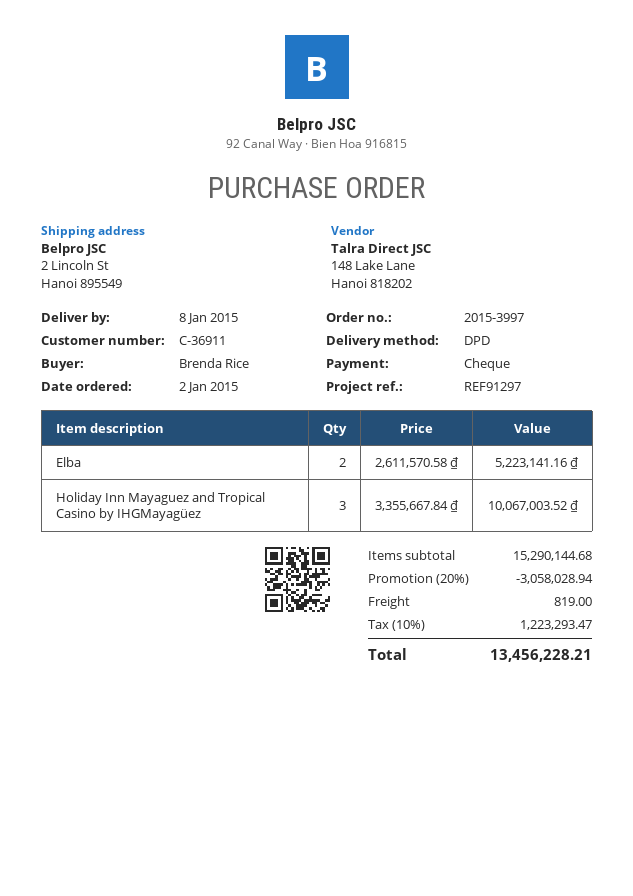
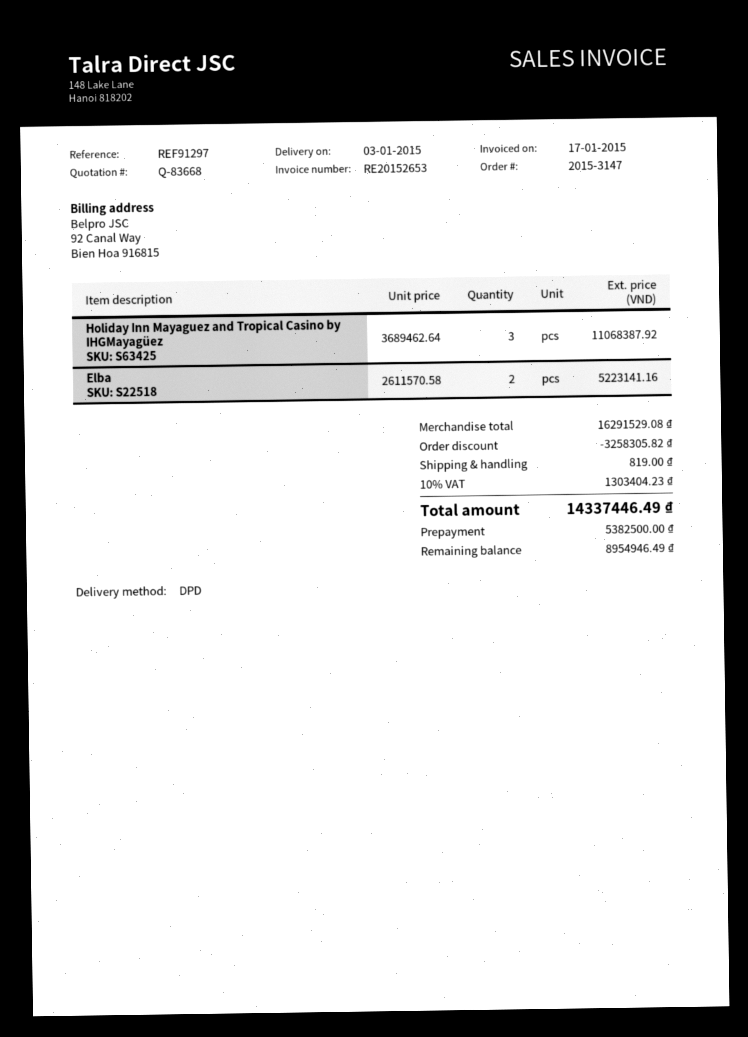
order number: 2015-3997 -> 2015-3147
delivery date: 2015-01-08 -> 2015-01-03
Holiday Inn Mayaguez and Tropical Casino by IHGMayagüez: 3 x 3355667.84 = 10067003.52 -> 3 x 3689462.64 = 11068387.92
subtotal: 15290144.68 -> 16291529.08
discount: 3058028.94 -> 3258305.82
tax: 10% = 1223293.47 -> 10% = 1303404.23
total: 13456228.21 -> 14337446.49

